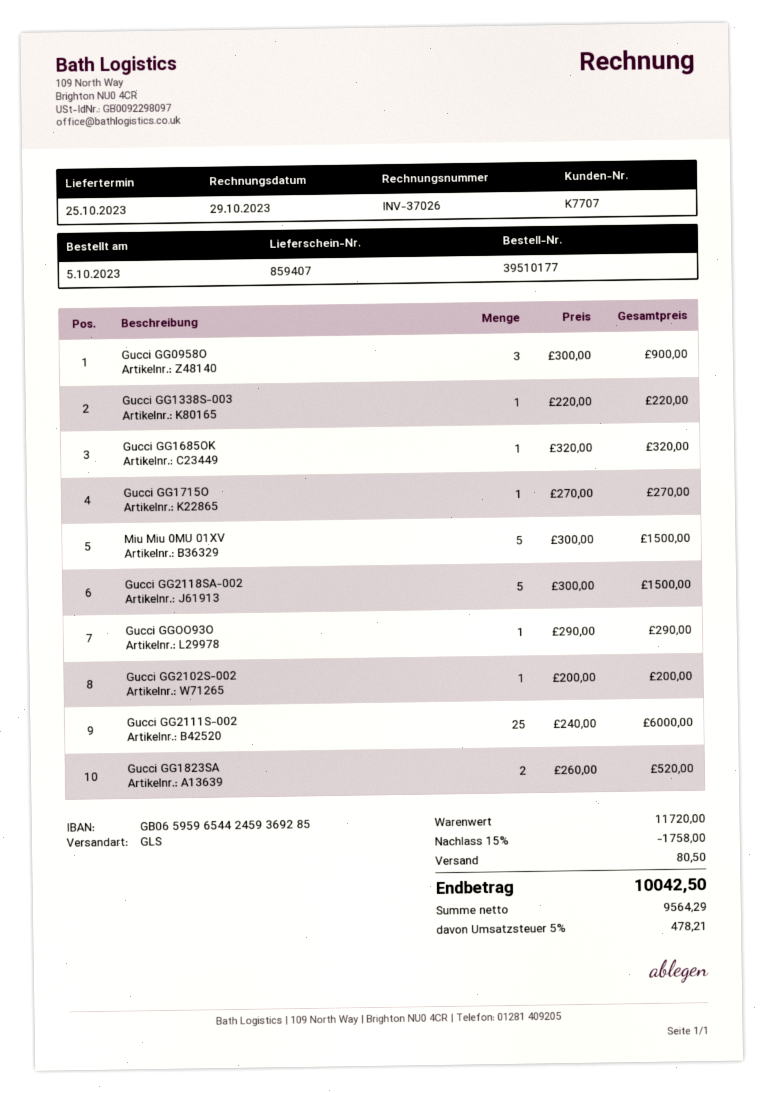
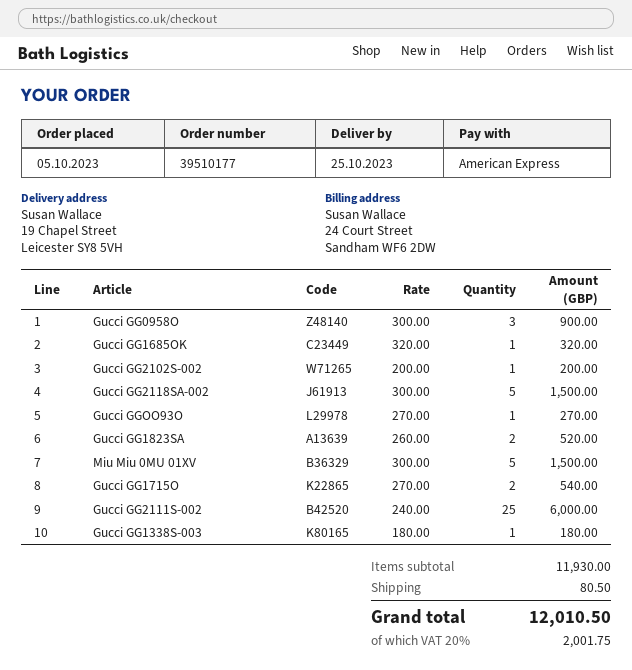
Gucci GG1338S-003: 1 x 220.00 = 220.00 -> 1 x 180.00 = 180.00
Gucci GG1715O: 1 x 270.00 = 270.00 -> 2 x 270.00 = 540.00
Gucci GGOO93O: 1 x 290.00 = 290.00 -> 1 x 270.00 = 270.00
subtotal: 11720.00 -> 11930.00
discount: 15% = 1758.00 -> none
tax: 5% = 478.21 -> 20% = 2001.75
total: 10042.50 -> 12010.50

